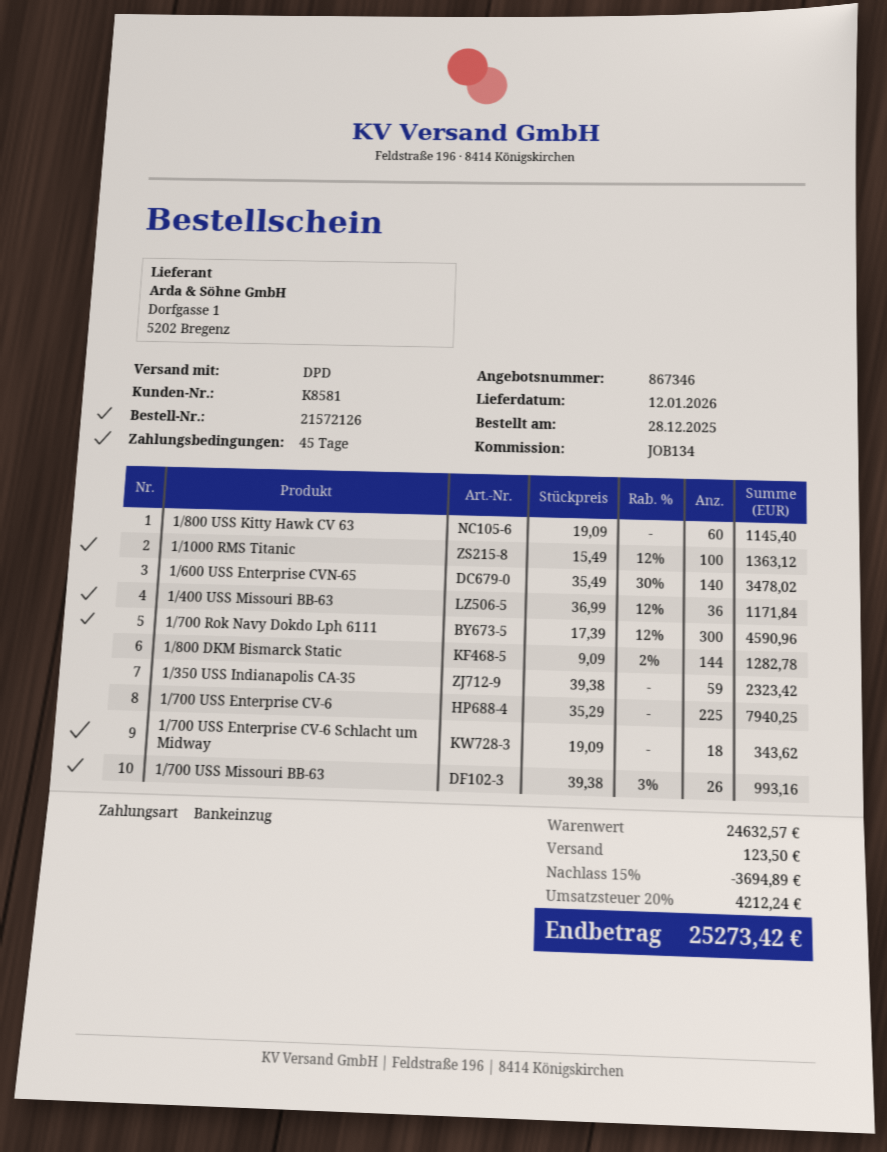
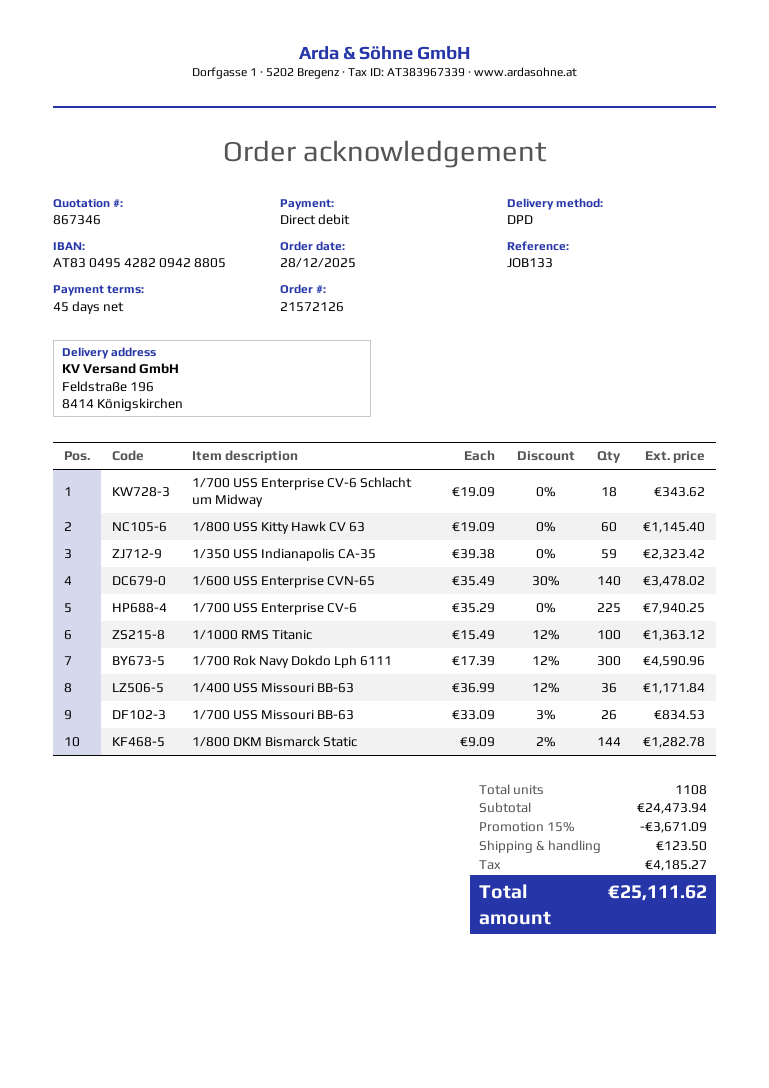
reference: JOB134 -> JOB133
1/700 USS Missouri BB-63: 26 x 39.38 - 3% = 993.16 -> 26 x 33.09 - 3% = 834.53
subtotal: 24632.57 -> 24473.94
discount: 15% = 3694.89 -> 15% = 3671.09
tax: 4212.24 -> 4185.27
total: 25273.42 -> 25111.62

